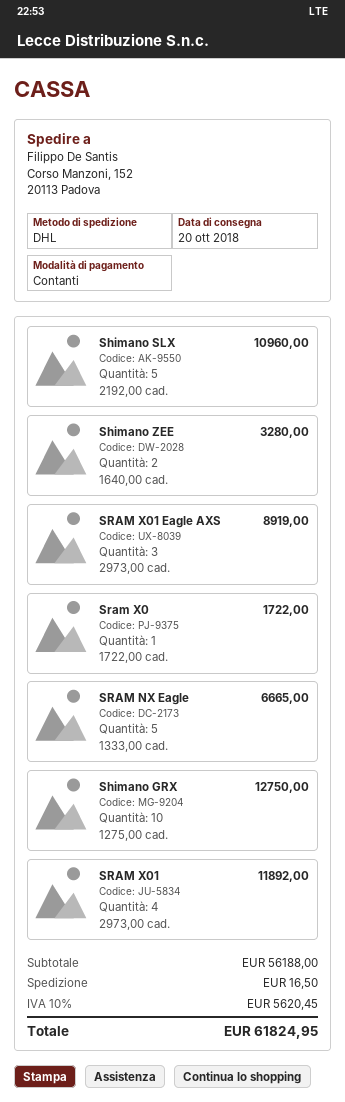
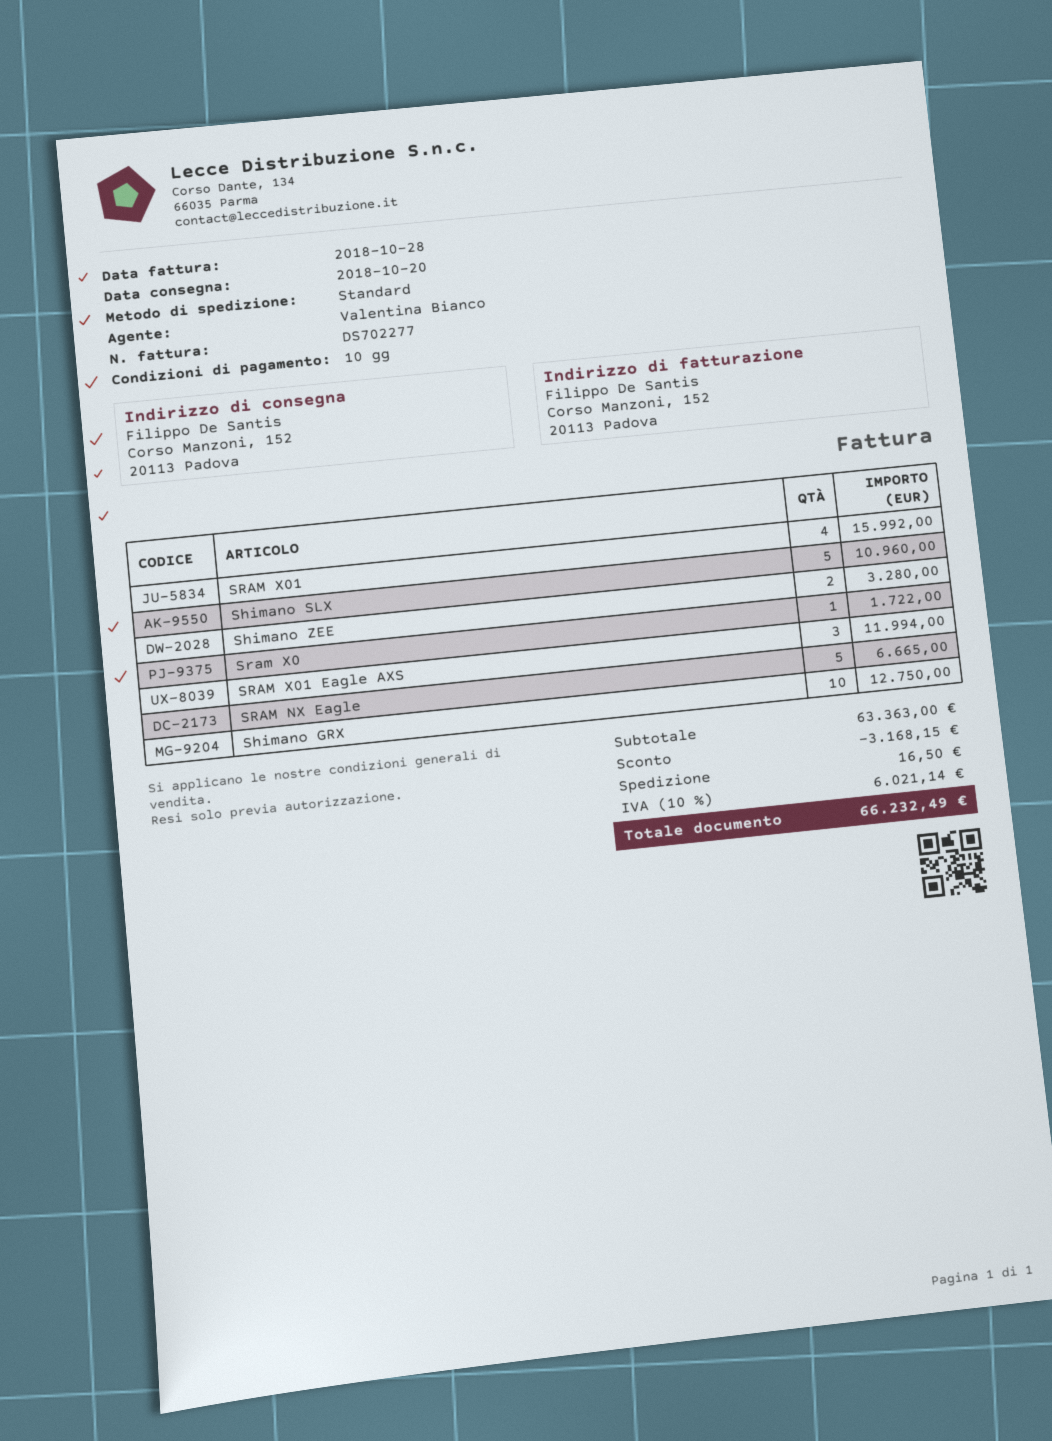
shipping method: DHL -> standard
SRAM X01 Eagle AXS: 3 for 8919.00 -> 3 for 11994.00
SRAM X01: 4 for 11892.00 -> 4 for 15992.00
subtotal: 56188.00 -> 63363.00
discount: none -> 3168.15
tax: 10% = 5620.45 -> 10% = 6021.14
total: 61824.95 -> 66232.49

